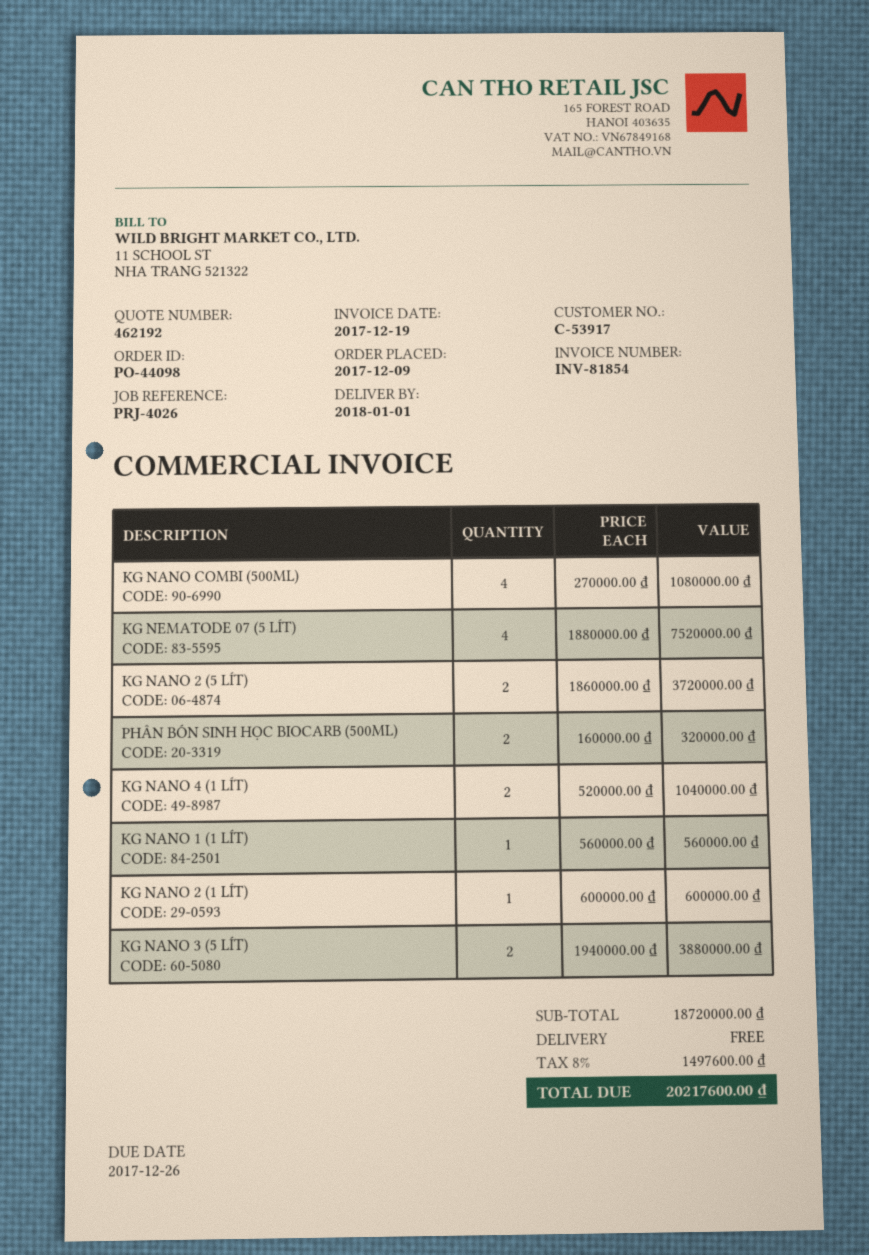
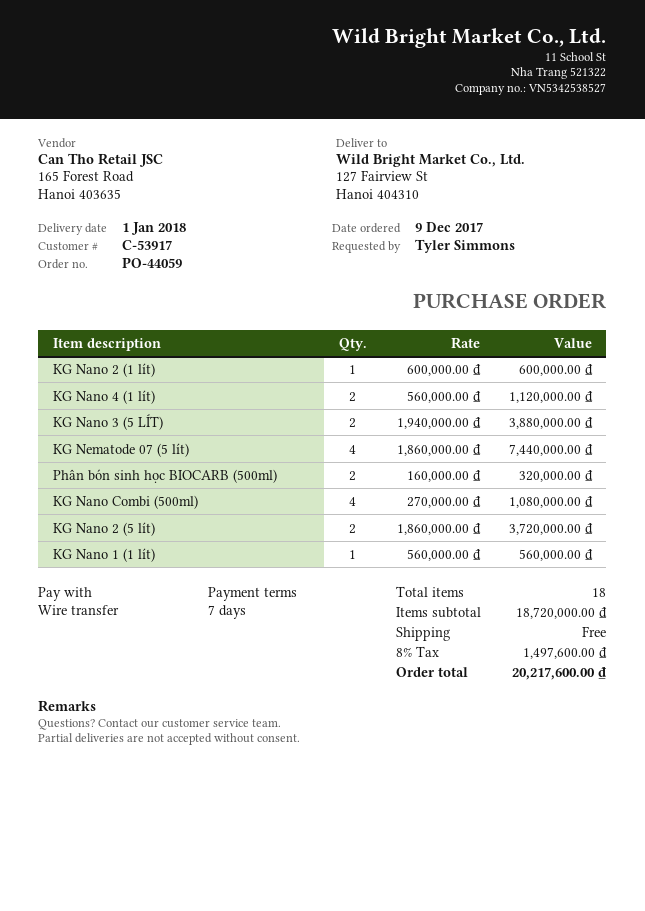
order number: PO-44098 -> PO-44059
KG NEMATODE 07 (5 LÍT): 4 x 1880000.00 = 7520000.00 -> 4 x 1860000.00 = 7440000.00
KG NANO 4 (1 LÍT): 2 x 520000.00 = 1040000.00 -> 2 x 560000.00 = 1120000.00

